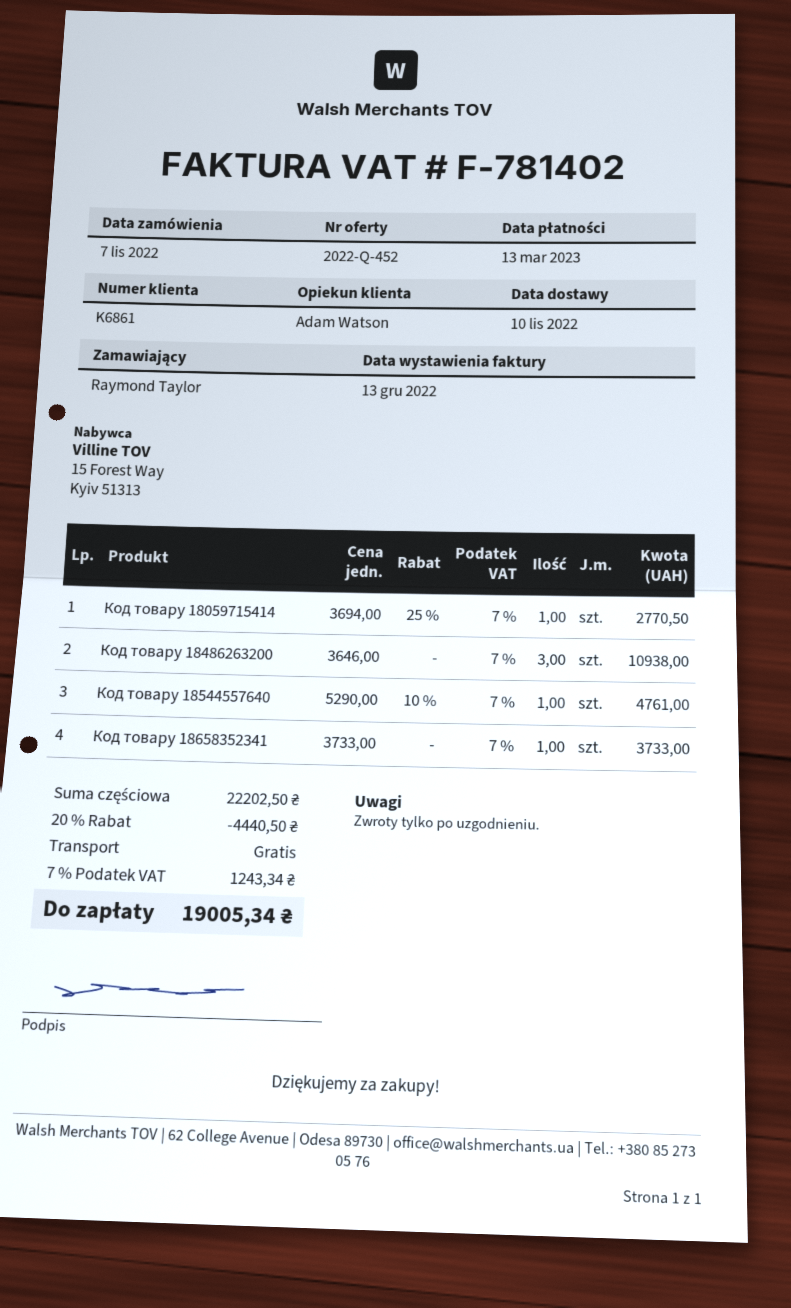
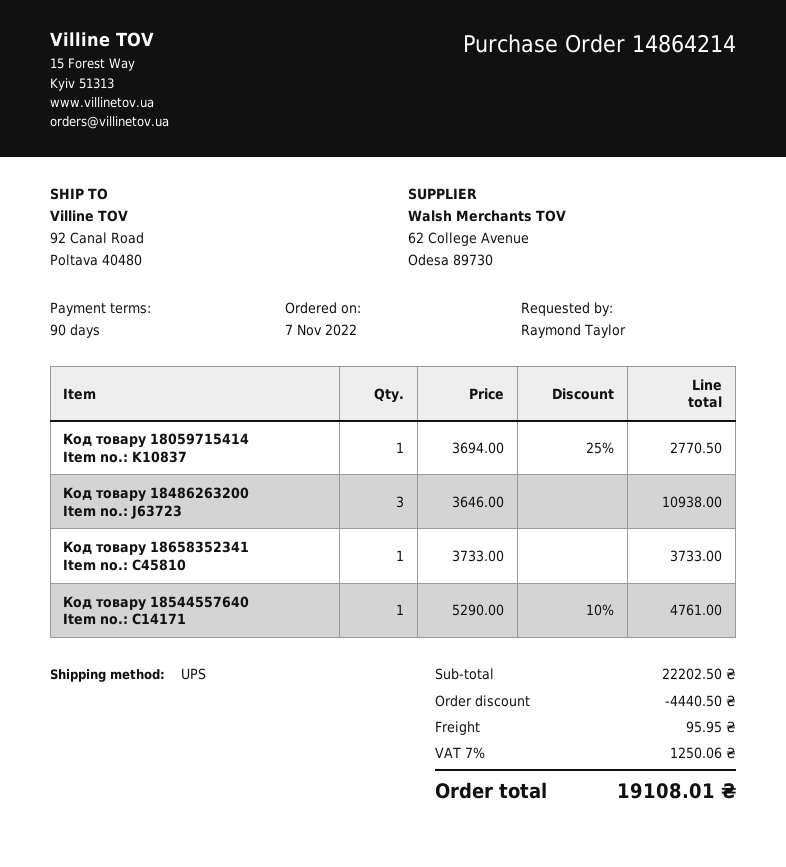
shipping: 0.00 -> 95.95
tax: 7% = 1243.34 -> 7% = 1250.06
total: 19005.34 -> 19108.01

